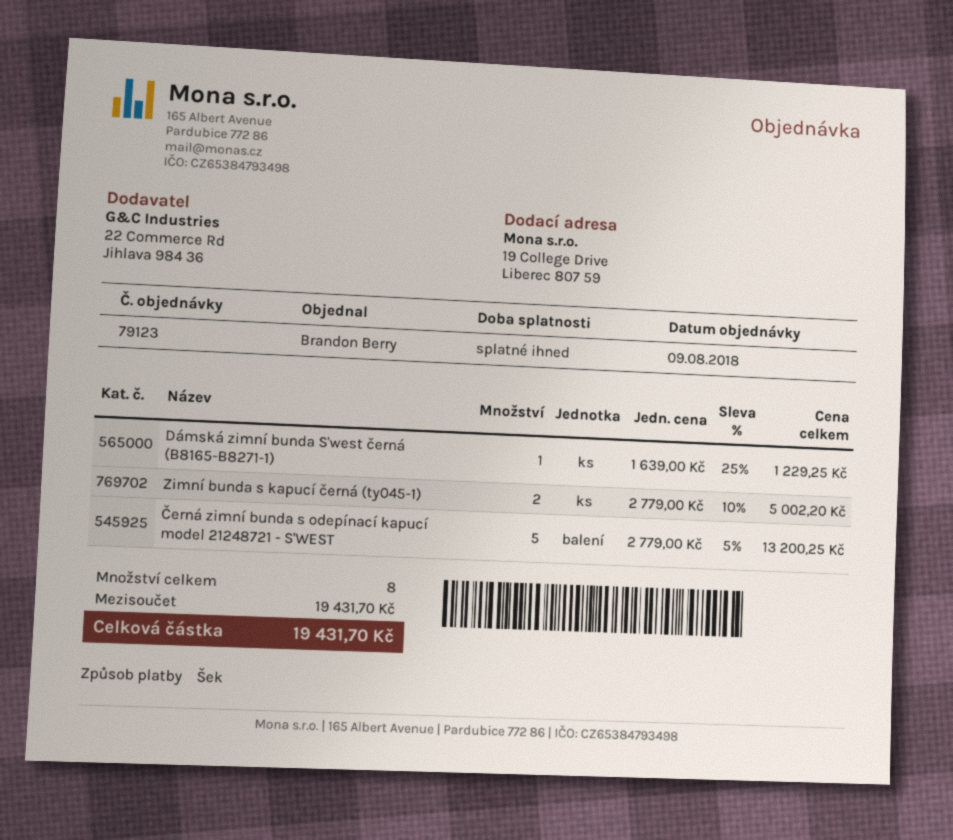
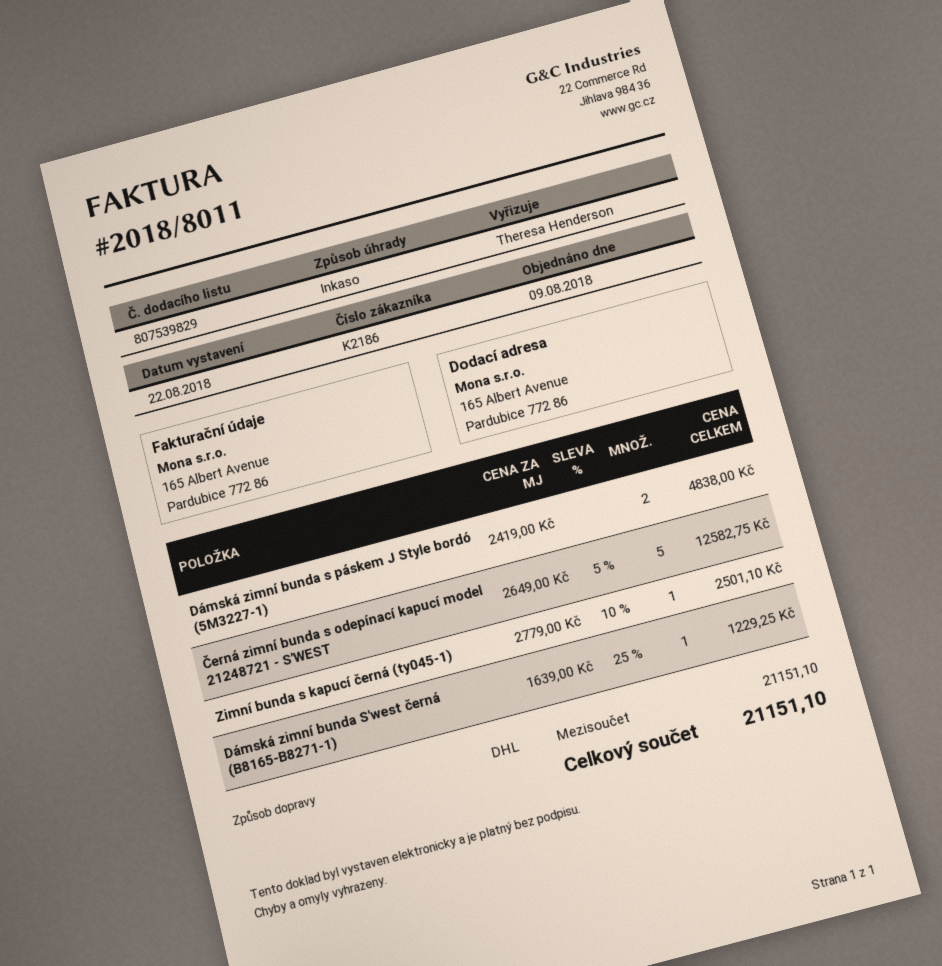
payment method: cheque -> direct debit
ship to: 19 College Drive, Liberec 807 59 -> 165 Albert Avenue, Pardubice 772 86
Zimní bunda s kapucí černá (ty045-1): 2 x 2779.00 - 10% = 5002.20 -> 1 x 2779.00 - 10% = 2501.10
Černá zimní bunda s odepínací kapucí model 21248721 - S'WEST: 5 x 2779.00 - 5% = 13200.25 -> 5 x 2649.00 - 5% = 12582.75
Dámská zimní bunda s páskem J Style bordó (5M3227-1): none -> 2 x 2419.00 = 4838.00
subtotal: 19431.70 -> 21151.10
total: 19431.70 -> 21151.10

